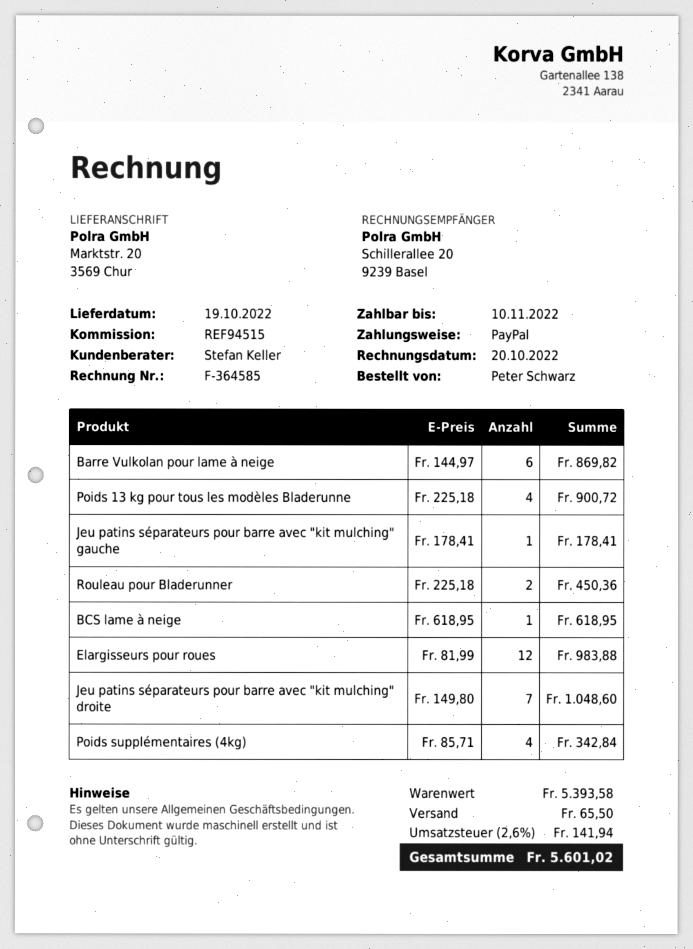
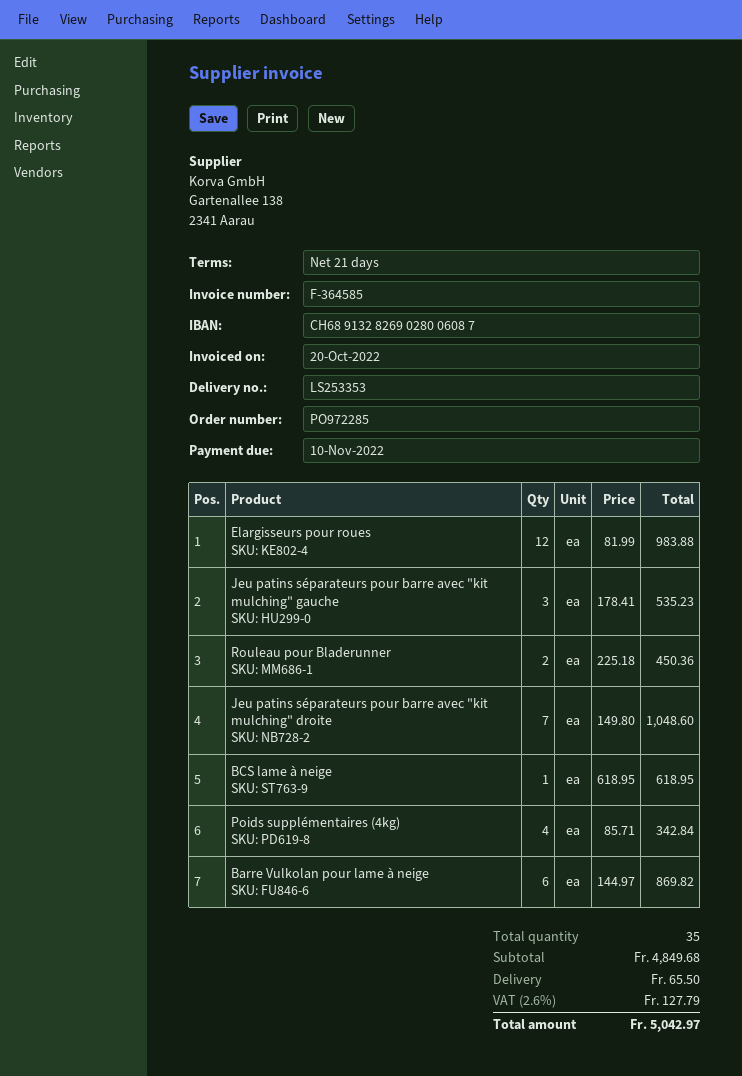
Poids 13 kg pour tous les modèles Bladerunne: 4 x 225.18 = 900.72 -> none
Jeu patins séparateurs pour barre avec "kit mulching" gauche: 1 x 178.41 = 178.41 -> 3 x 178.41 = 535.23
subtotal: 5393.58 -> 4849.68
tax: 2.6% = 141.94 -> 2.6% = 127.79
total: 5601.02 -> 5042.97

